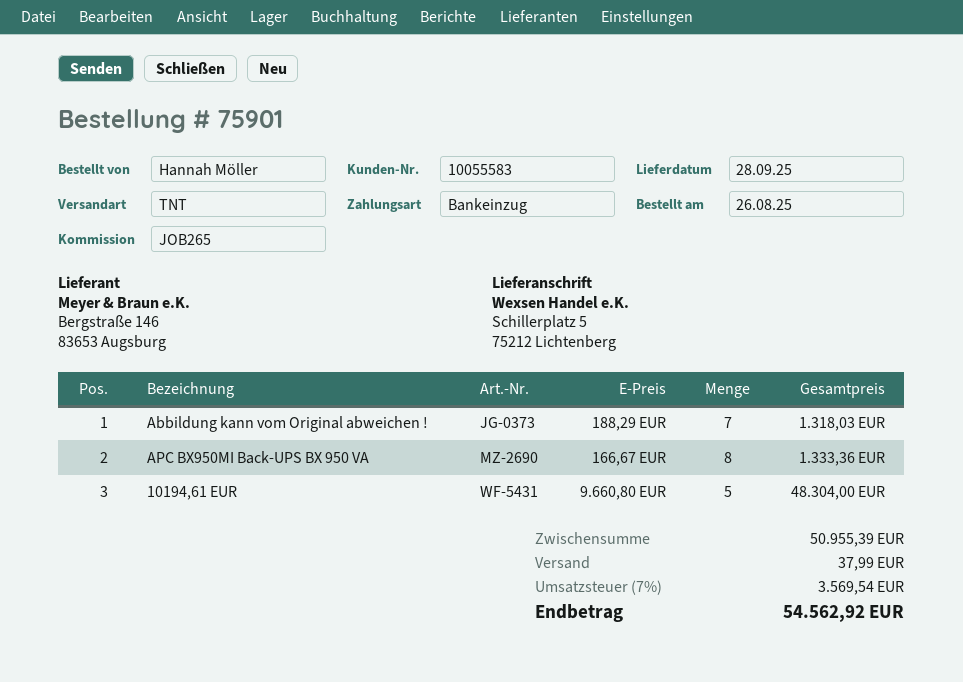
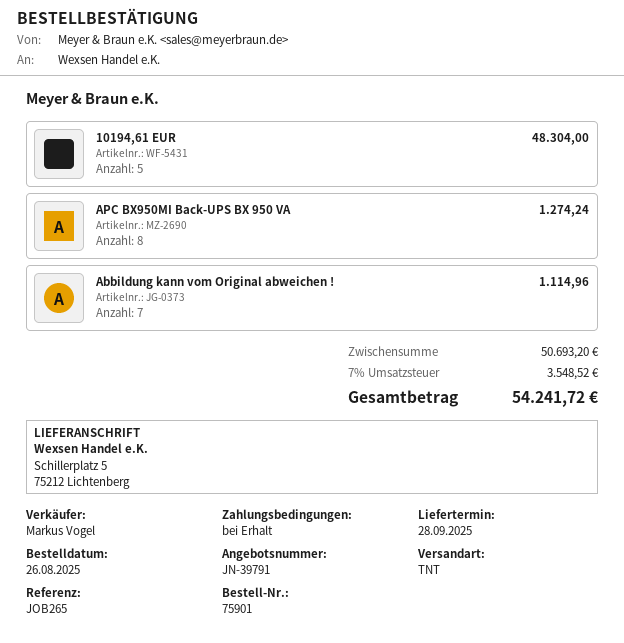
Abbildung kann vom Original abweichen !: 7 for 1318.03 -> 7 for 1114.96
APC BX950MI Back-UPS BX 950 VA: 8 for 1333.36 -> 8 for 1274.24
subtotal: 50955.39 -> 50693.20
shipping: 37.99 -> none
tax: 7% = 3569.54 -> 7% = 3548.52
total: 54562.92 -> 54241.72

